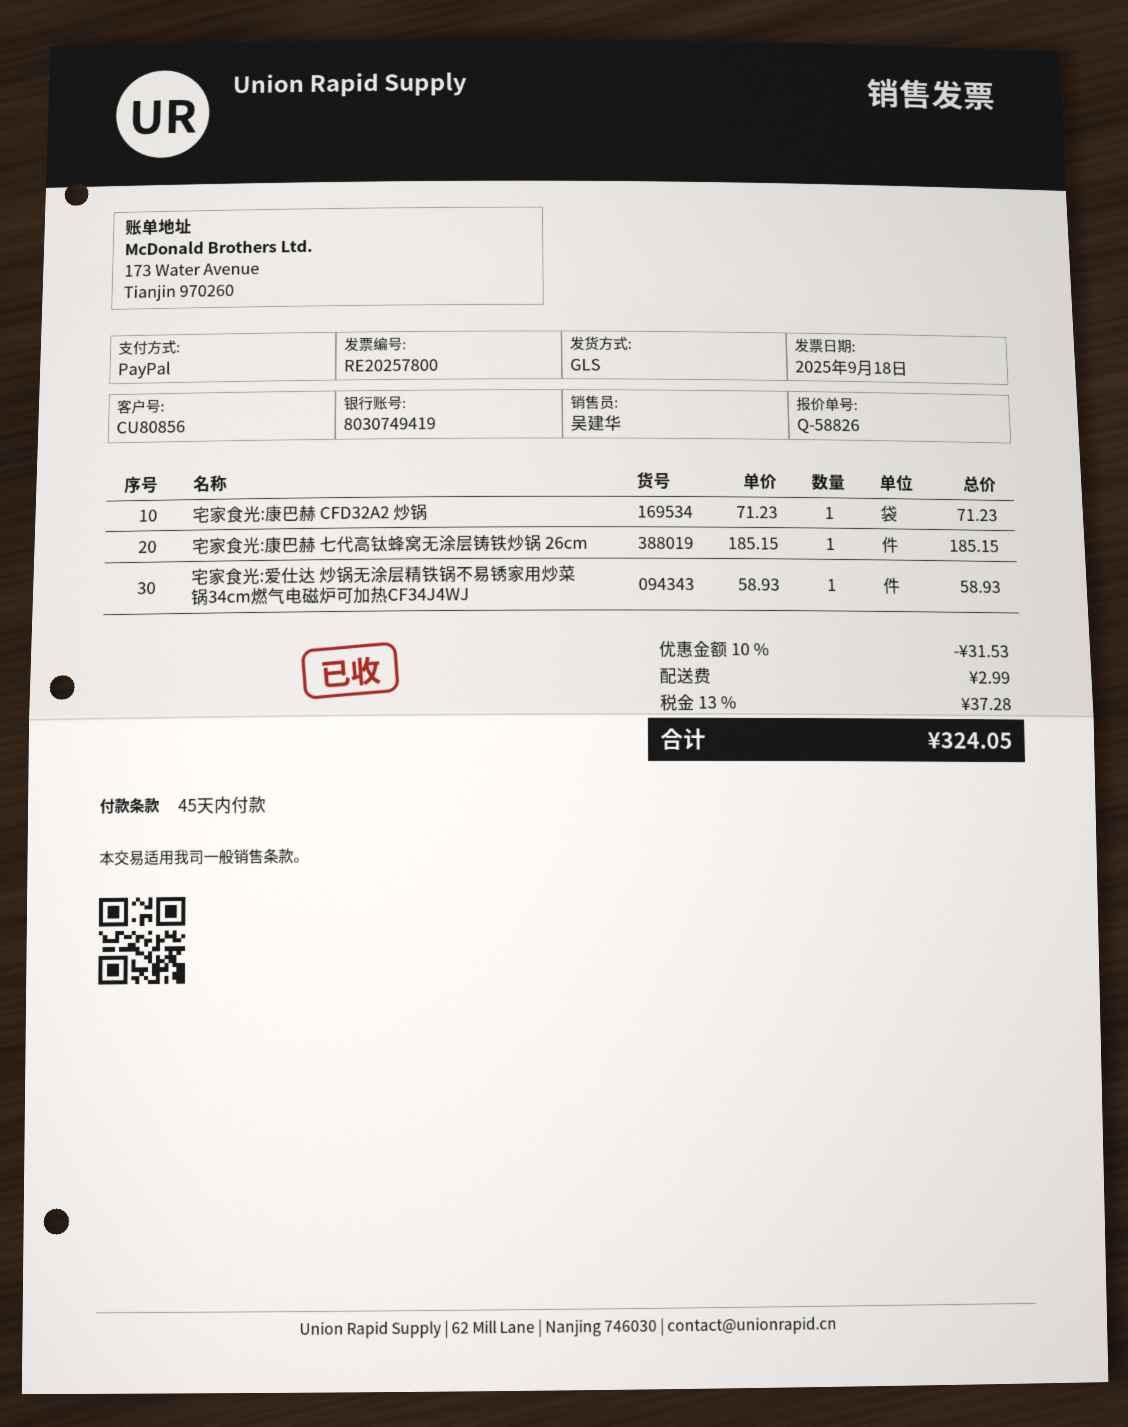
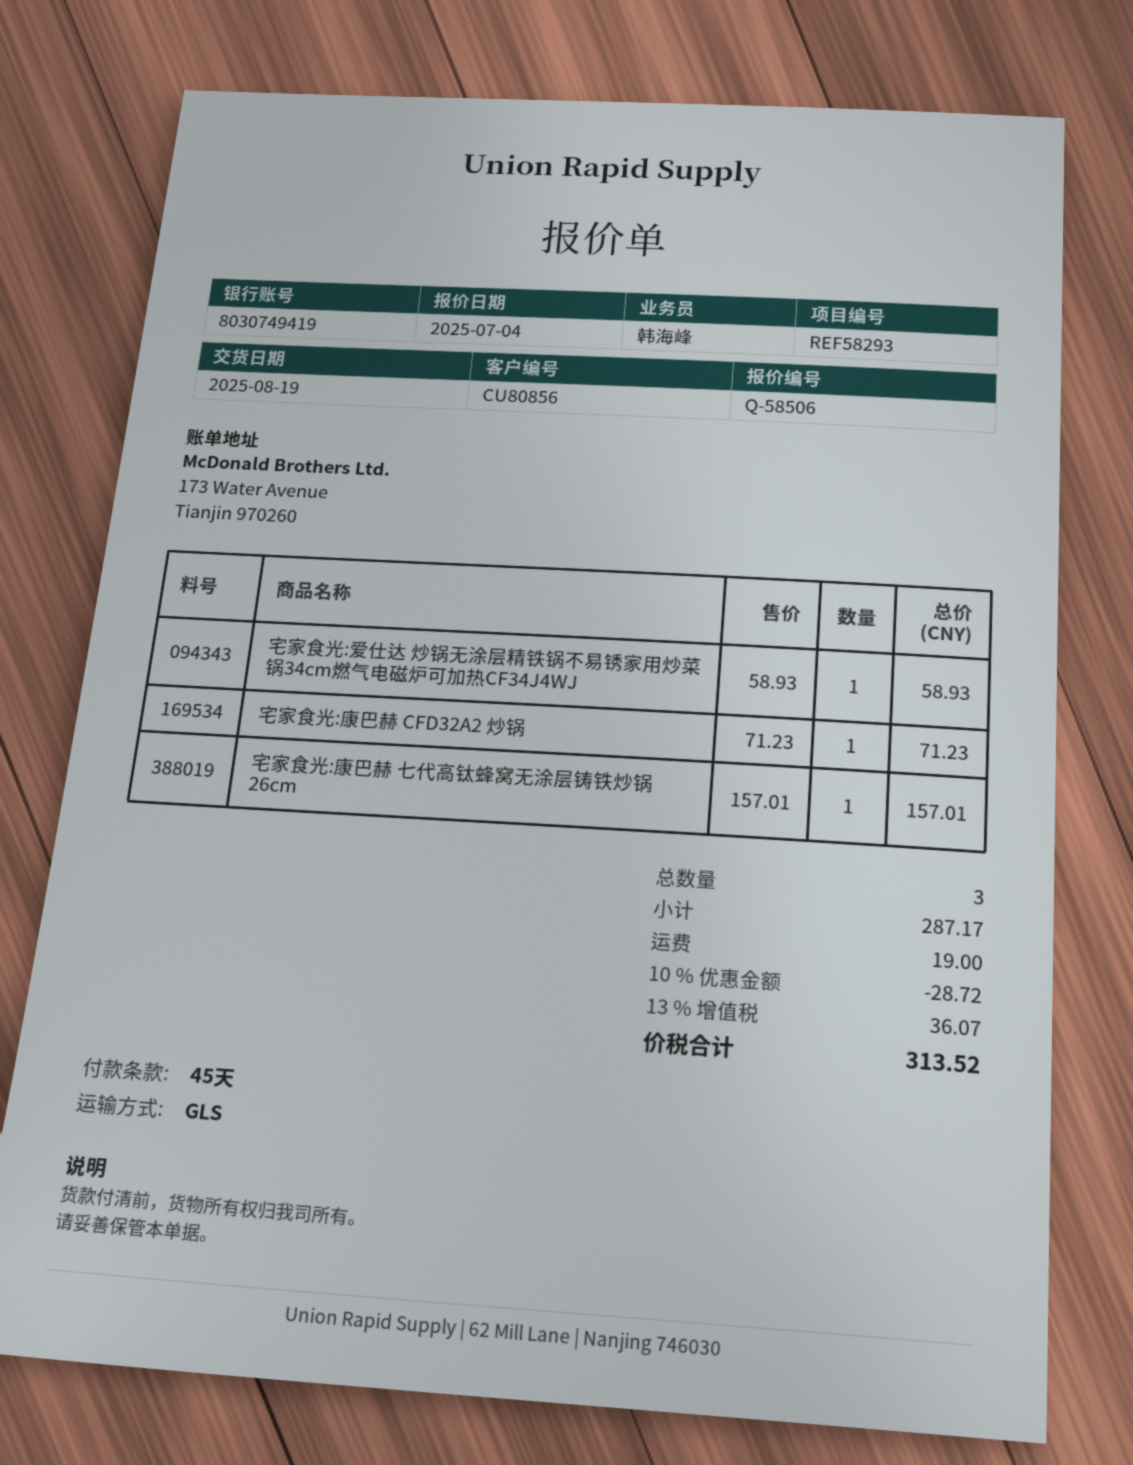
quote number: Q-58826 -> Q-58506
sales rep: 吴建华 -> 韩海峰
宅家食光:康巴赫 七代高钛蜂窝无涂层铸铁炒锅 26cm: 1 x 185.15 = 185.15 -> 1 x 157.01 = 157.01
discount: 10% = 31.53 -> 10% = 28.72
shipping: 2.99 -> 19.00
tax: 13% = 37.28 -> 13% = 36.07
total: 324.05 -> 313.52

